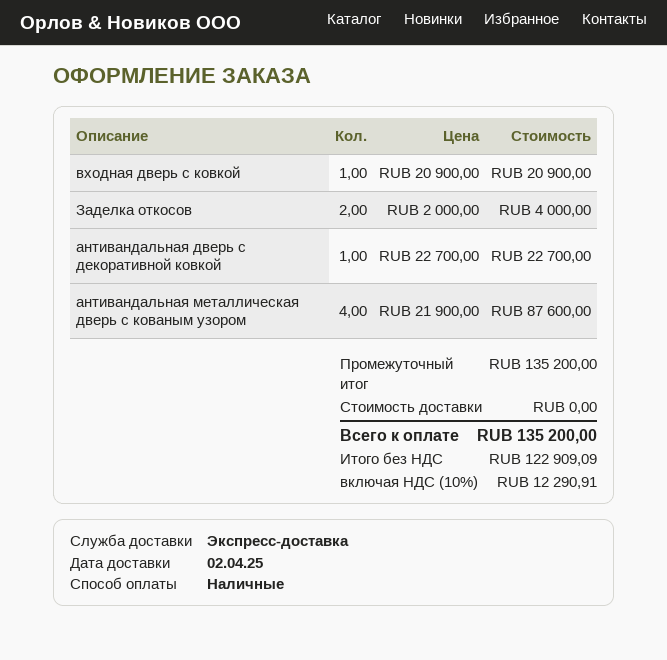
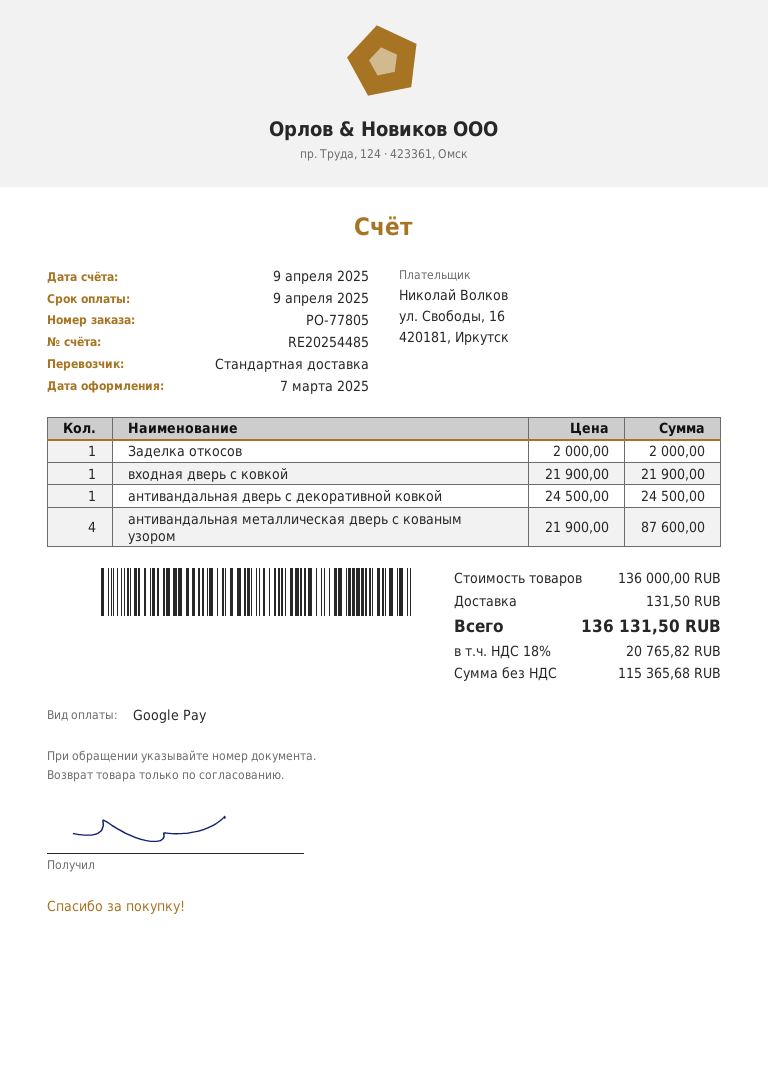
payment method: cash -> Google Pay
shipping method: express -> standard
входная дверь с ковкой: 1 x 20900.00 = 20900.00 -> 1 x 21900.00 = 21900.00
Заделка откосов: 2 x 2000.00 = 4000.00 -> 1 x 2000.00 = 2000.00
антивандальная дверь с декоративной ковкой: 1 x 22700.00 = 22700.00 -> 1 x 24500.00 = 24500.00
subtotal: 135200.00 -> 136000.00
shipping: 0.00 -> 131.50
net: 122909.09 -> 115365.68
tax: 10% = 12290.91 -> 18% = 20765.82
total: 135200.00 -> 136131.50

